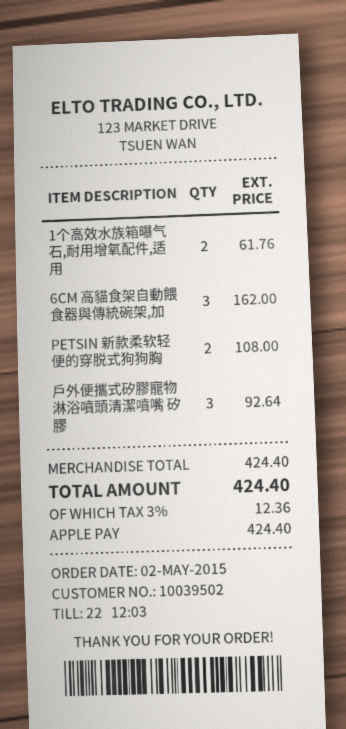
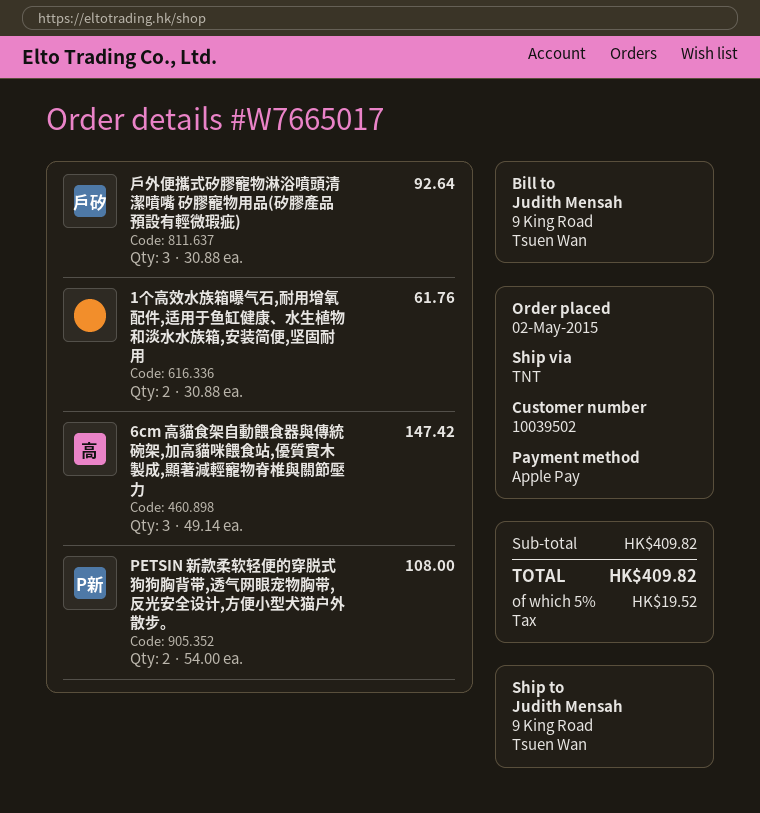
6CM 高貓食架自動餵食器與傳統碗架,加: 3 for 162.00 -> 3 for 147.42
subtotal: 424.40 -> 409.82
tax: 3% = 12.36 -> 5% = 19.52
total: 424.40 -> 409.82

